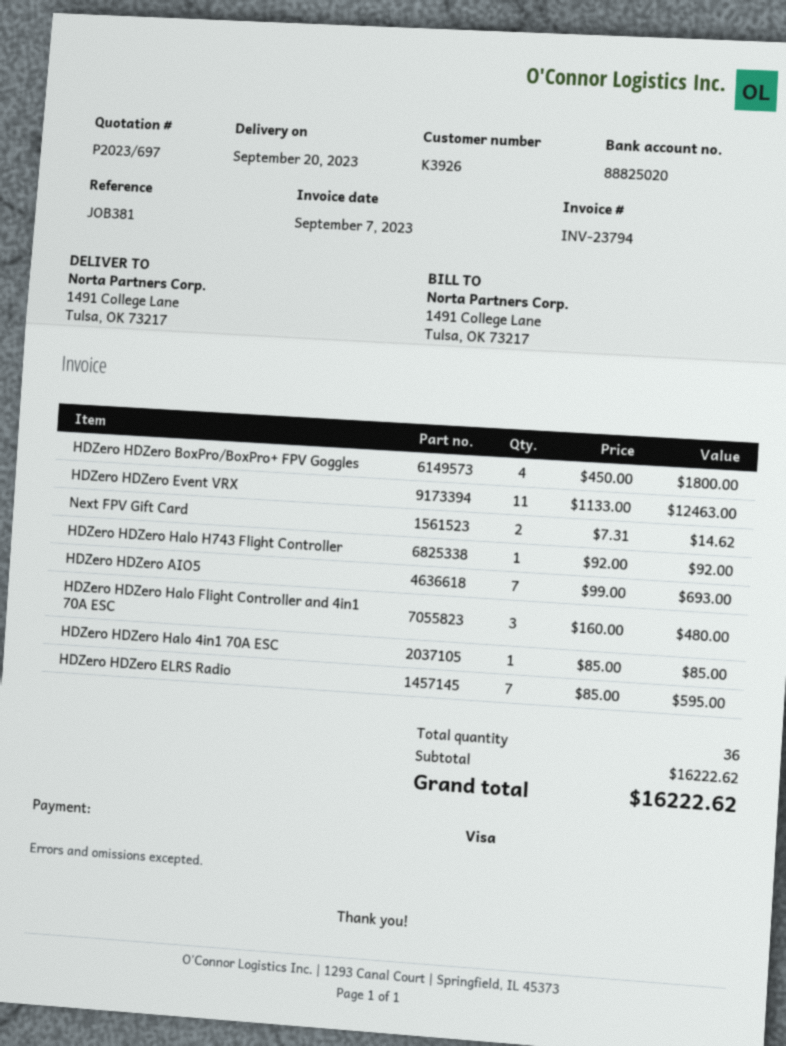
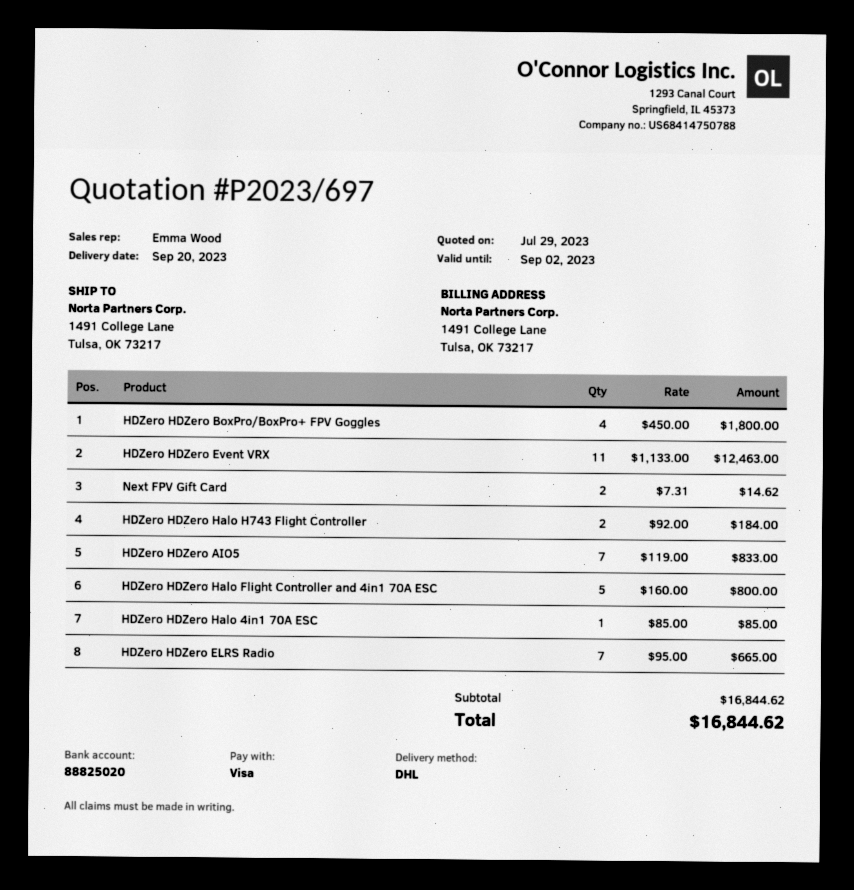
HDZero HDZero Halo H743 Flight Controller: 1 x 92.00 = 92.00 -> 2 x 92.00 = 184.00
HDZero HDZero AIO5: 7 x 99.00 = 693.00 -> 7 x 119.00 = 833.00
HDZero HDZero Halo Flight Controller and 4in1 70A ESC: 3 x 160.00 = 480.00 -> 5 x 160.00 = 800.00
HDZero HDZero ELRS Radio: 7 x 85.00 = 595.00 -> 7 x 95.00 = 665.00
subtotal: 16222.62 -> 16844.62
total: 16222.62 -> 16844.62

